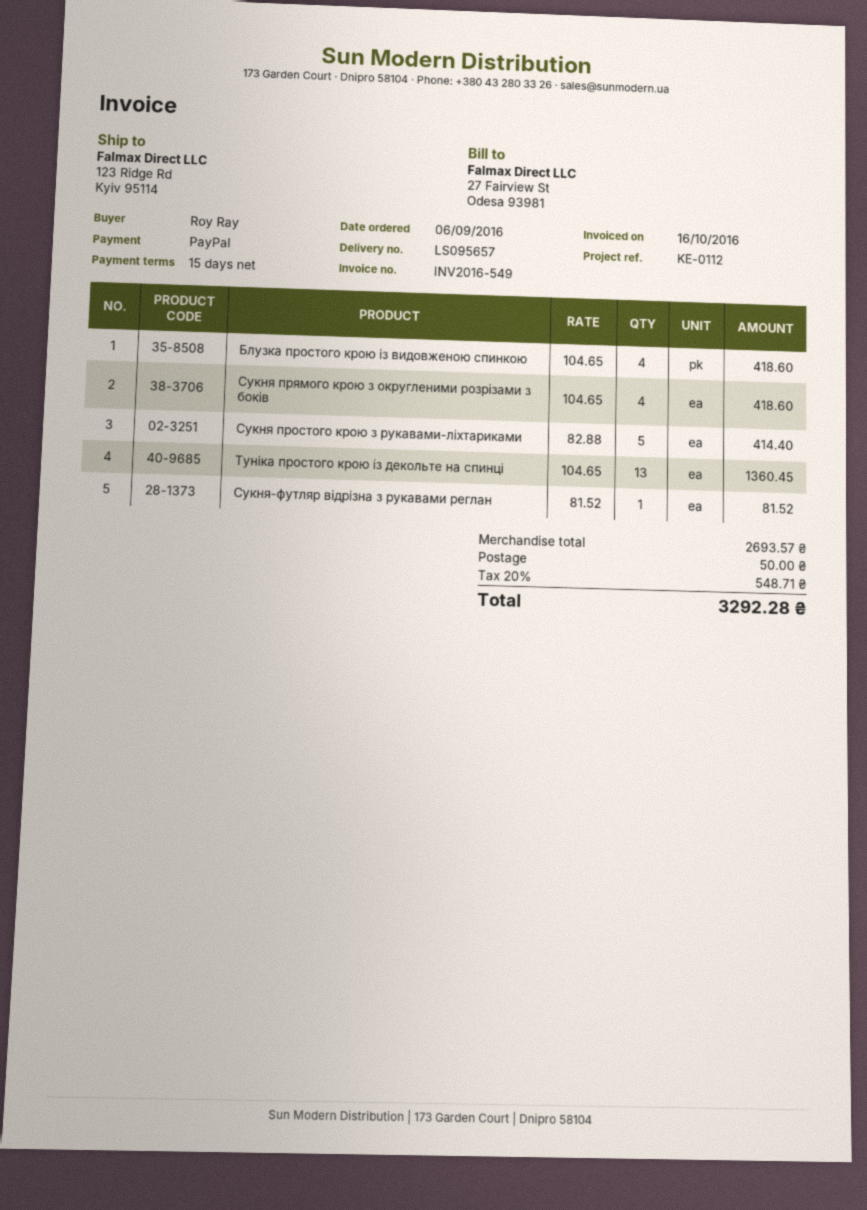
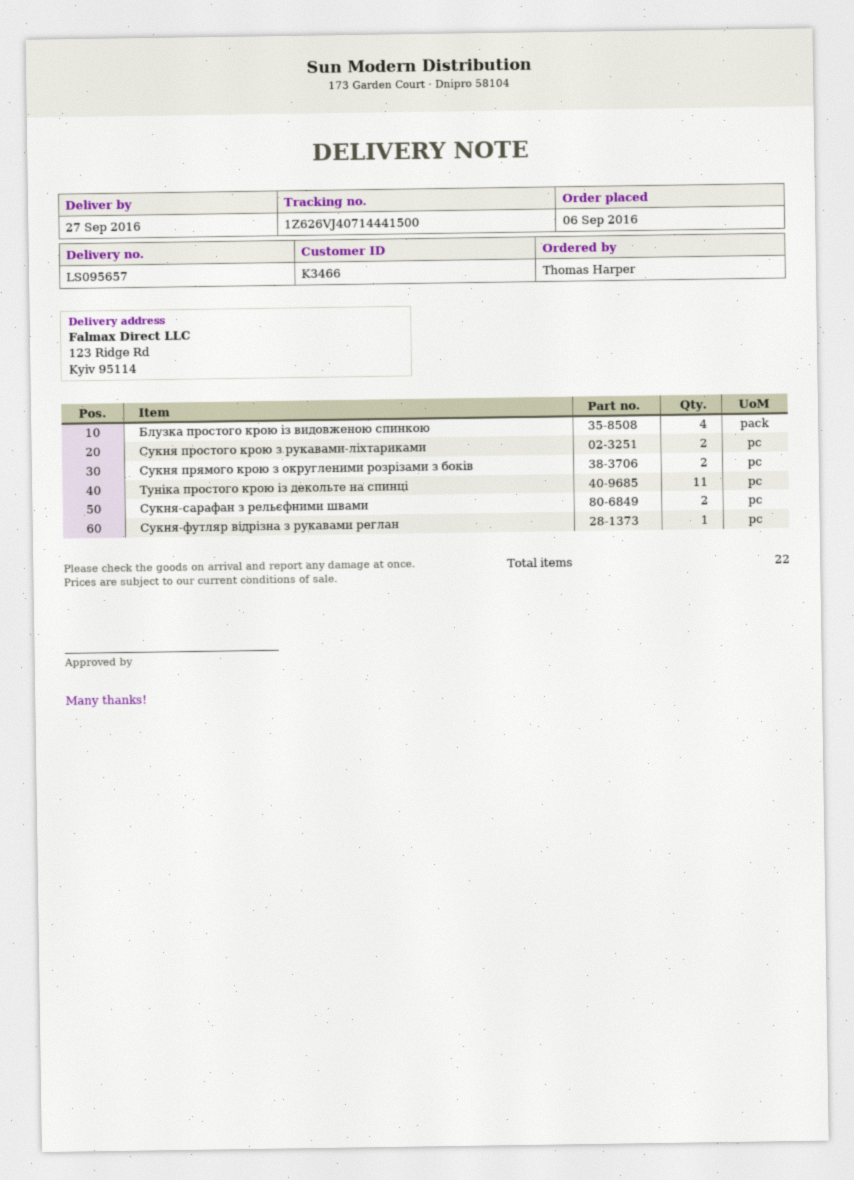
ordered by: Roy Ray -> Thomas Harper
Сукня прямого крою з округленими розрізами з боків: 4 -> 2
Сукня простого крою з рукавами-ліхтариками: 5 -> 2
Туніка простого крою із декольте на спинці: 13 -> 11
Сукня-сарафан з рельєфними швами: none -> 2

